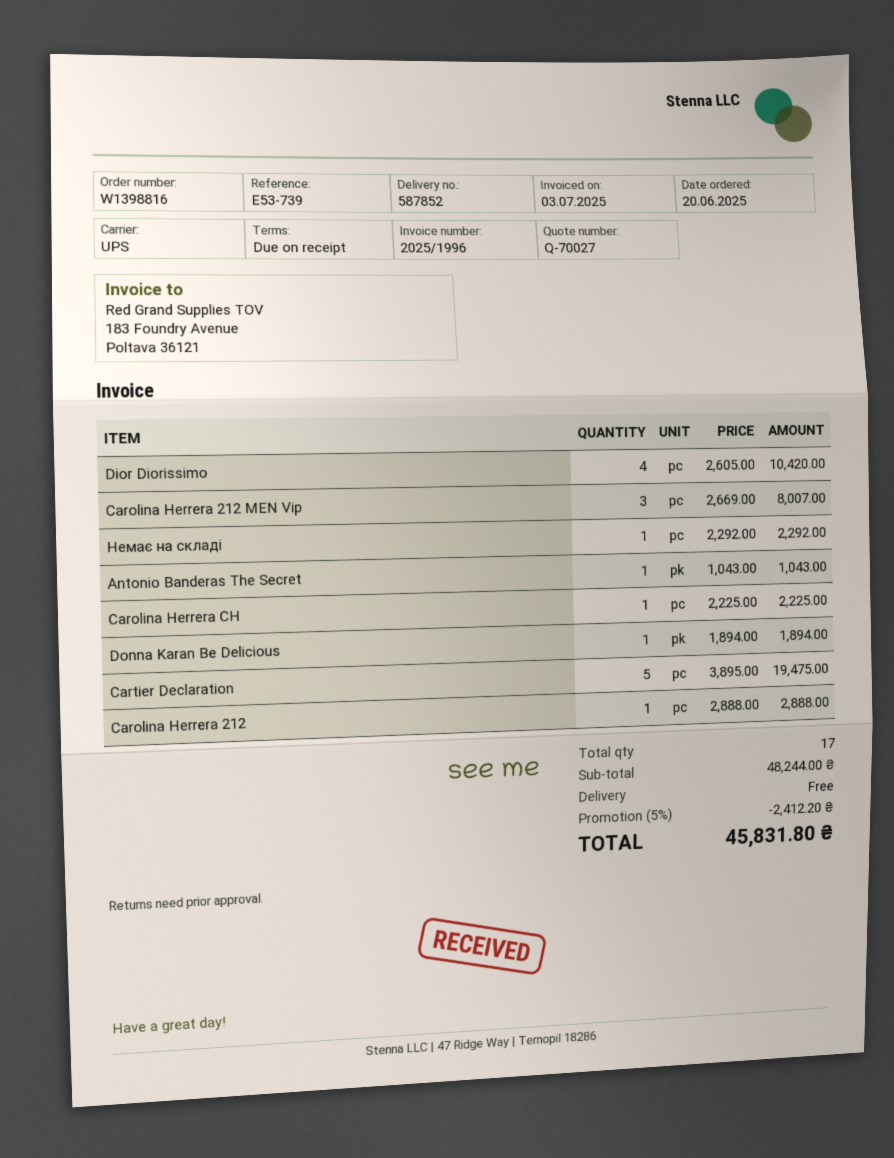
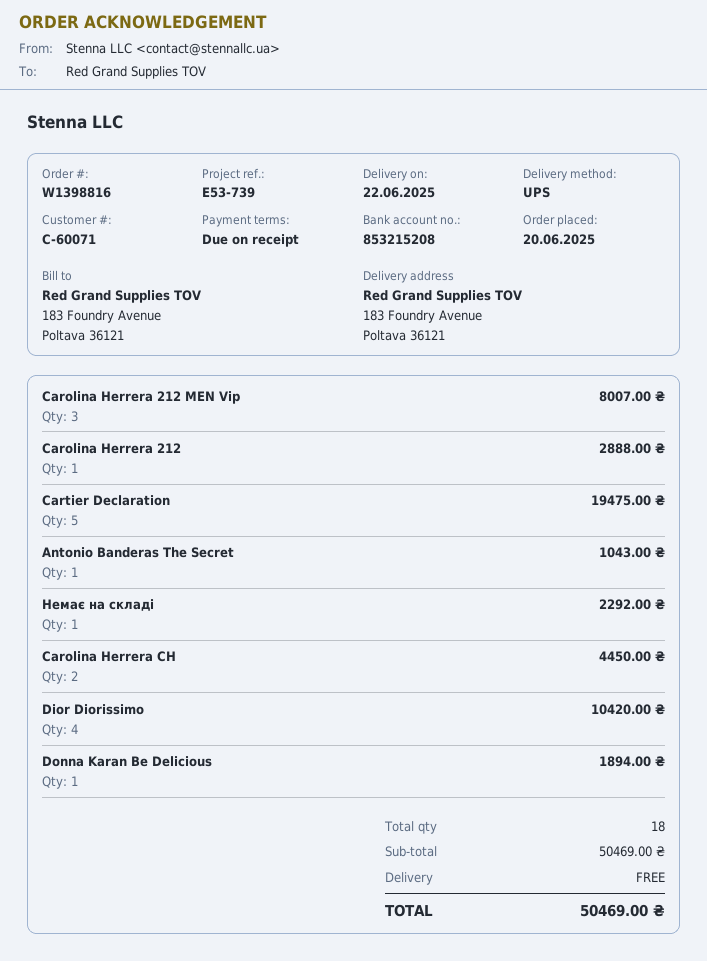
Carolina Herrera CH: 1 for 2225.00 -> 2 for 4450.00
total quantity: 17 -> 18
subtotal: 48244.00 -> 50469.00
discount: 5% = 2412.20 -> none
total: 45831.80 -> 50469.00

